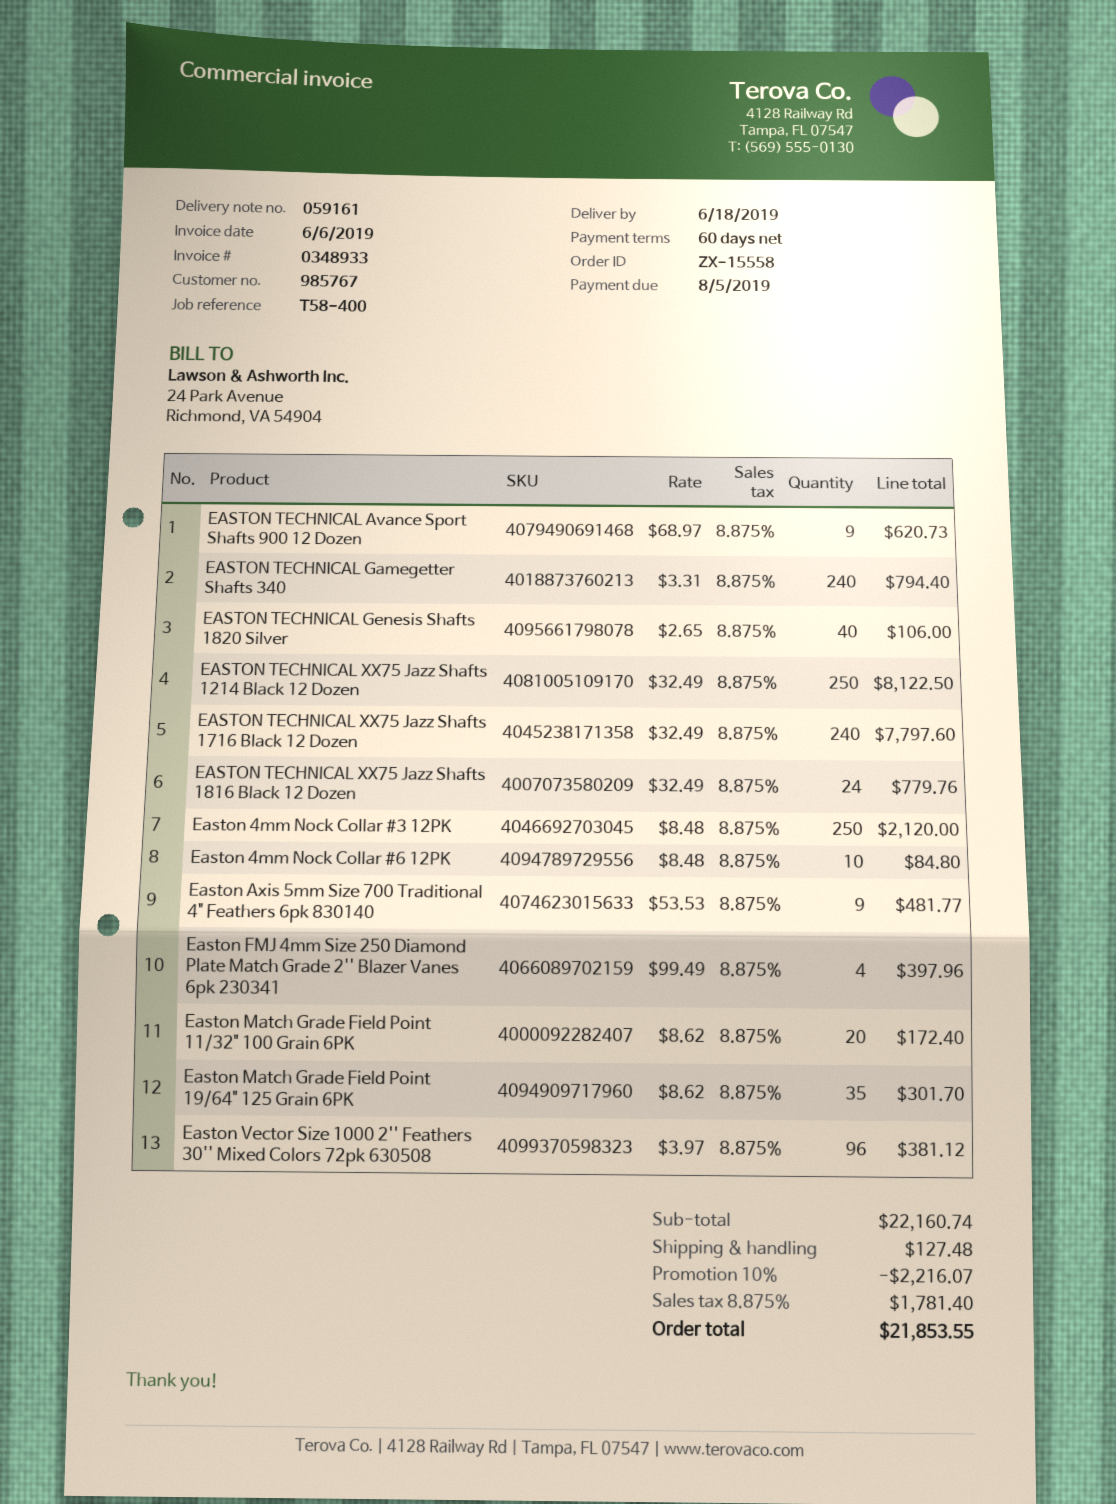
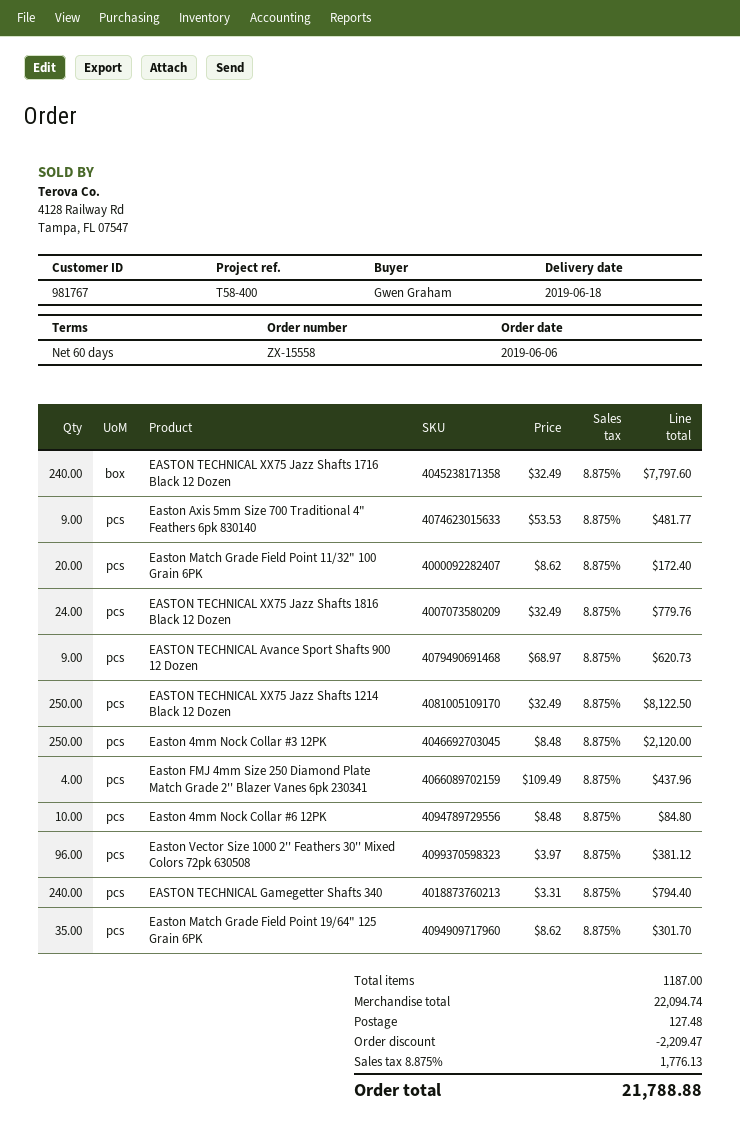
customer number: 985767 -> 981767
EASTON TECHNICAL Genesis Shafts 1820 Silver: 40 x 2.65 = 106.00 -> none
Easton FMJ 4mm Size 250 Diamond Plate Match Grade 2'' Blazer Vanes 6pk 230341: 4 x 99.49 = 397.96 -> 4 x 109.49 = 437.96
subtotal: 22160.74 -> 22094.74
discount: 2216.07 -> 2209.47
tax: 8.875% = 1781.40 -> 8.875% = 1776.13
total: 21853.55 -> 21788.88

